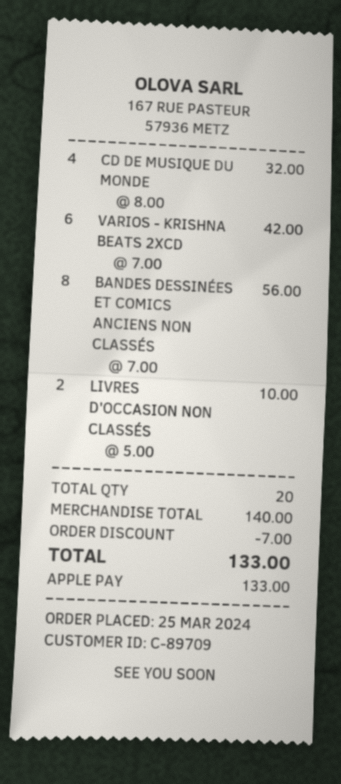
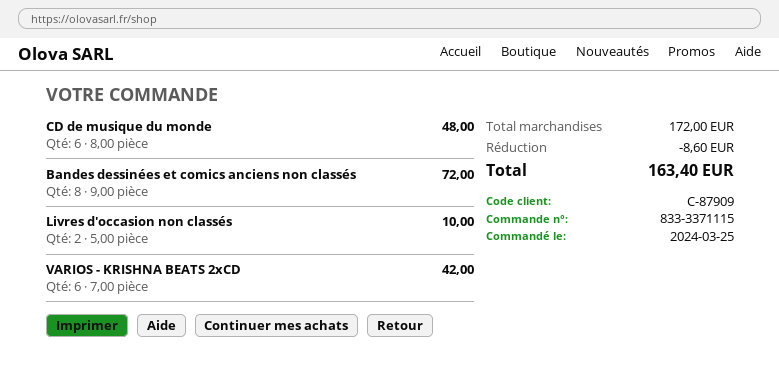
customer number: C-89709 -> C-87909
CD DE MUSIQUE DU MONDE: 4 x 8.00 = 32.00 -> 6 x 8.00 = 48.00
BANDES DESSINÉES ET COMICS ANCIENS NON CLASSÉS: 8 x 7.00 = 56.00 -> 8 x 9.00 = 72.00
subtotal: 140.00 -> 172.00
discount: 7.00 -> 8.60
total: 133.00 -> 163.40

